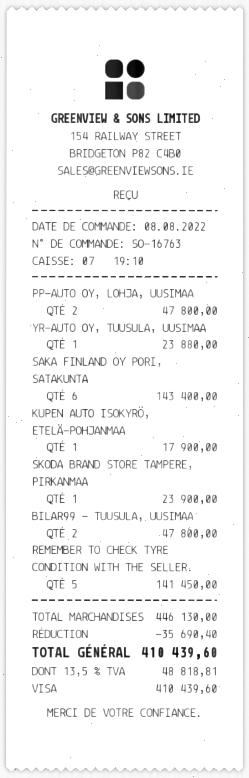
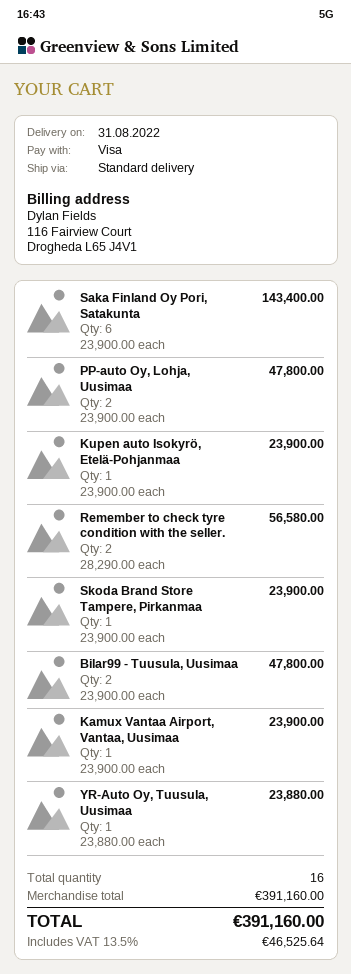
KUPEN AUTO ISOKYRÖ, ETELÄ-POHJANMAA: 1 for 17900.00 -> 1 for 23900.00
REMEMBER TO CHECK TYRE CONDITION WITH THE SELLER.: 5 for 141450.00 -> 2 for 56580.00
Kamux Vantaa Airport, Vantaa, Uusimaa: none -> 1 for 23900.00
subtotal: 446130.00 -> 391160.00
discount: 35690.40 -> none
tax: 13.5% = 48818.81 -> 13.5% = 46525.64
total: 410439.60 -> 391160.00

